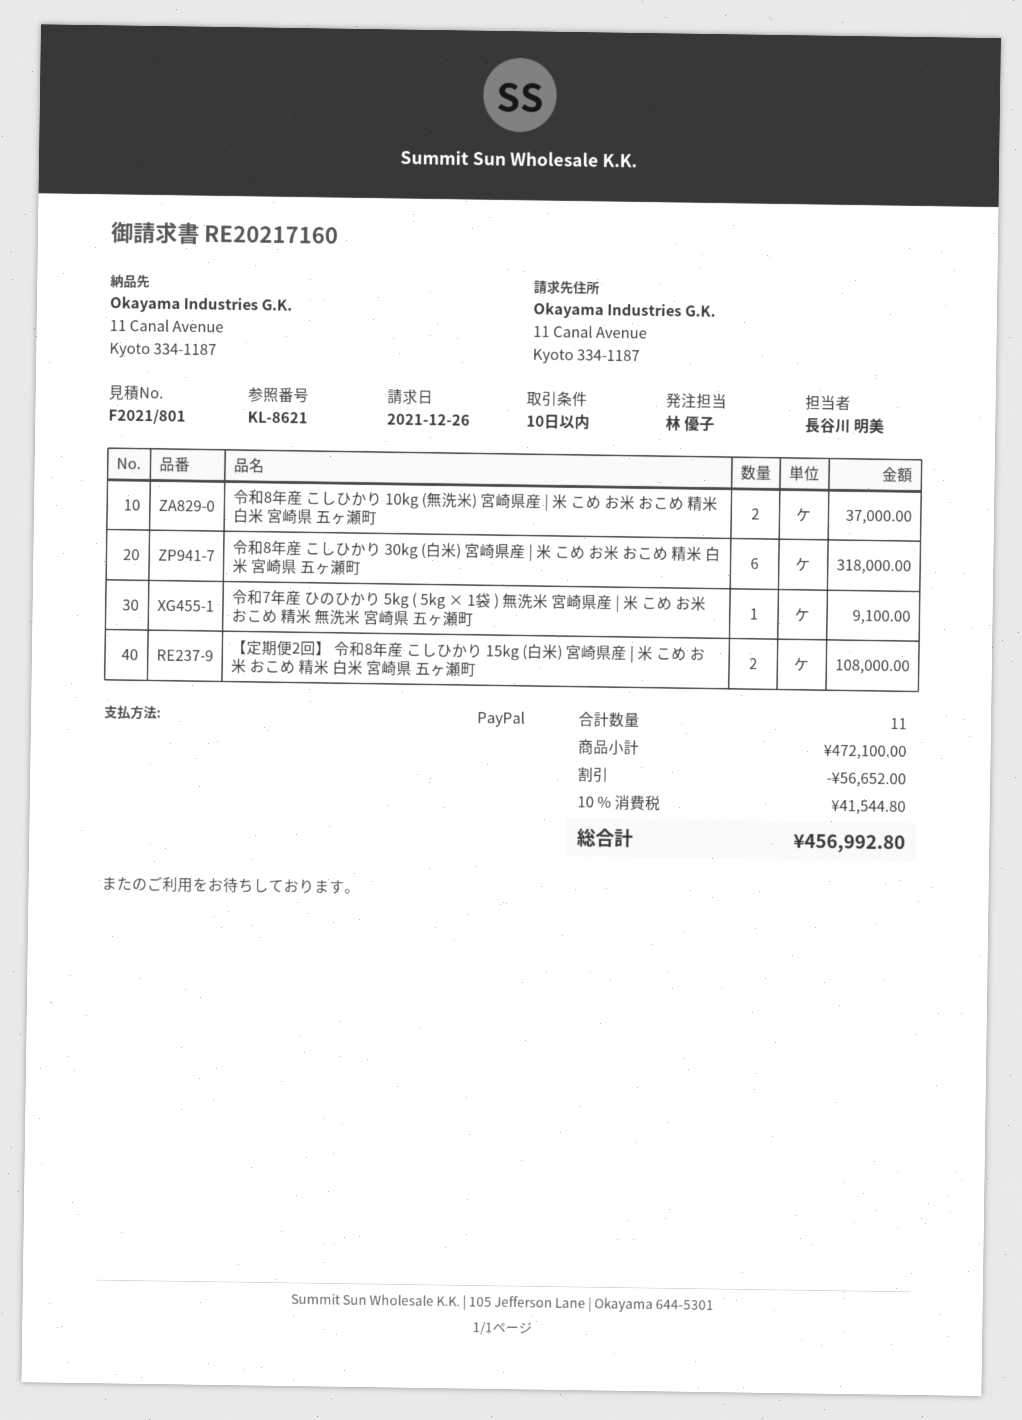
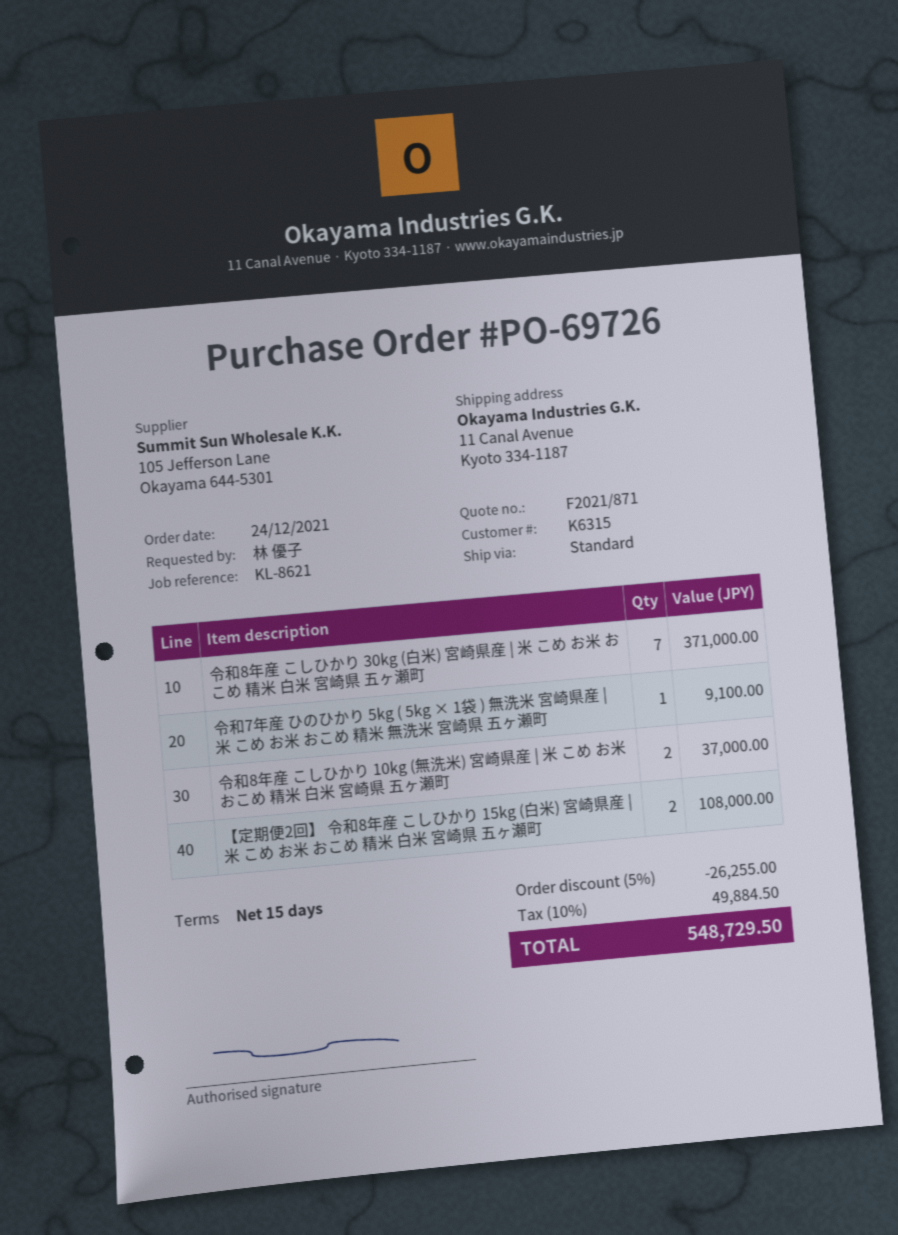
quote number: F2021/801 -> F2021/871
payment terms: 10 days -> 15 days
令和8年産 こしひかり 30kg (白米) 宮崎県産 | 米 こめ お米 おこめ 精米 白米 宮崎県 五ヶ瀬町: 6 for 318000.00 -> 7 for 371000.00
discount: 56652.00 -> 26255.00
tax: 10% = 41544.80 -> 10% = 49884.50
total: 456992.80 -> 548729.50

